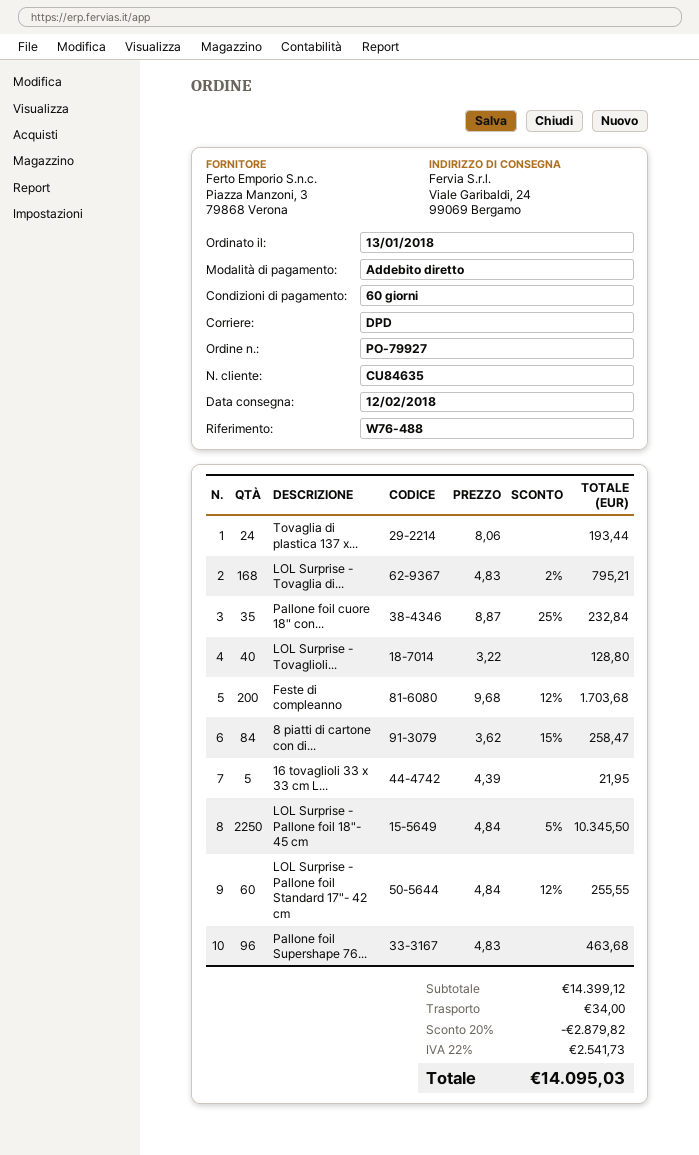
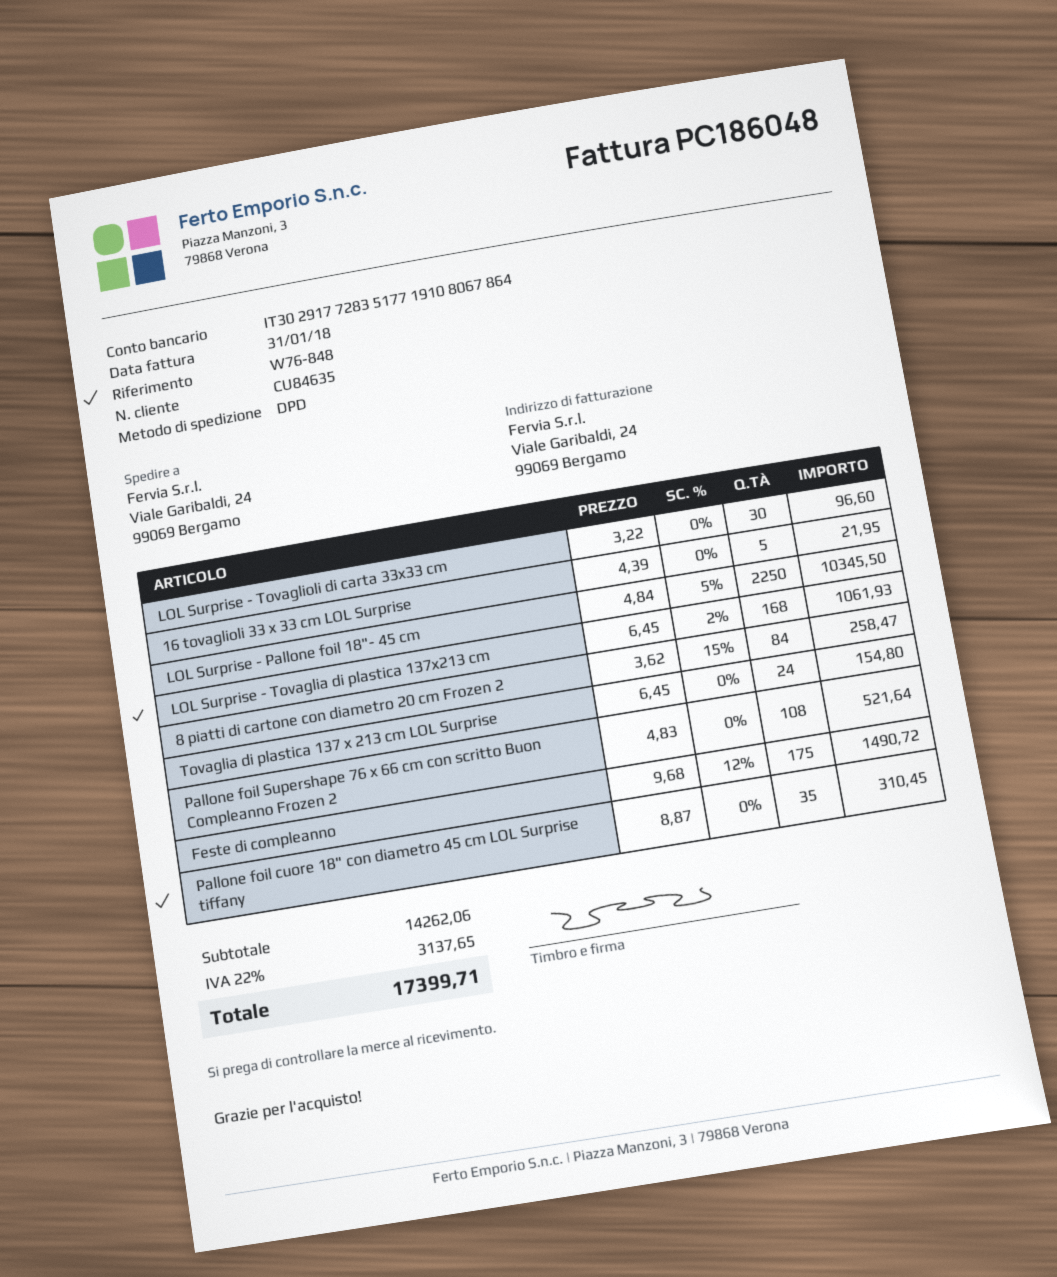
reference: W76-488 -> W76-848
Tovaglia di plastica 137 x...: 24 x 8.06 = 193.44 -> 24 x 6.45 = 154.80
LOL Surprise - Tovaglia di...: 168 x 4.83 - 2% = 795.21 -> 168 x 6.45 - 2% = 1061.93
Pallone foil cuore 18" con...: 35 x 8.87 - 25% = 232.84 -> 35 x 8.87 = 310.45
LOL Surprise - Tovaglioli...: 40 x 3.22 = 128.80 -> 30 x 3.22 = 96.60
Feste di compleanno: 200 x 9.68 - 12% = 1703.68 -> 175 x 9.68 - 12% = 1490.72
LOL Surprise - Pallone foil Standard 17"- 42 cm: 60 x 4.84 - 12% = 255.55 -> none
Pallone foil Supershape 76...: 96 x 4.83 = 463.68 -> 108 x 4.83 = 521.64
subtotal: 14399.12 -> 14262.06
discount: 20% = 2879.82 -> none
shipping: 34.00 -> none
tax: 22% = 2541.73 -> 22% = 3137.65
total: 14095.03 -> 17399.71

